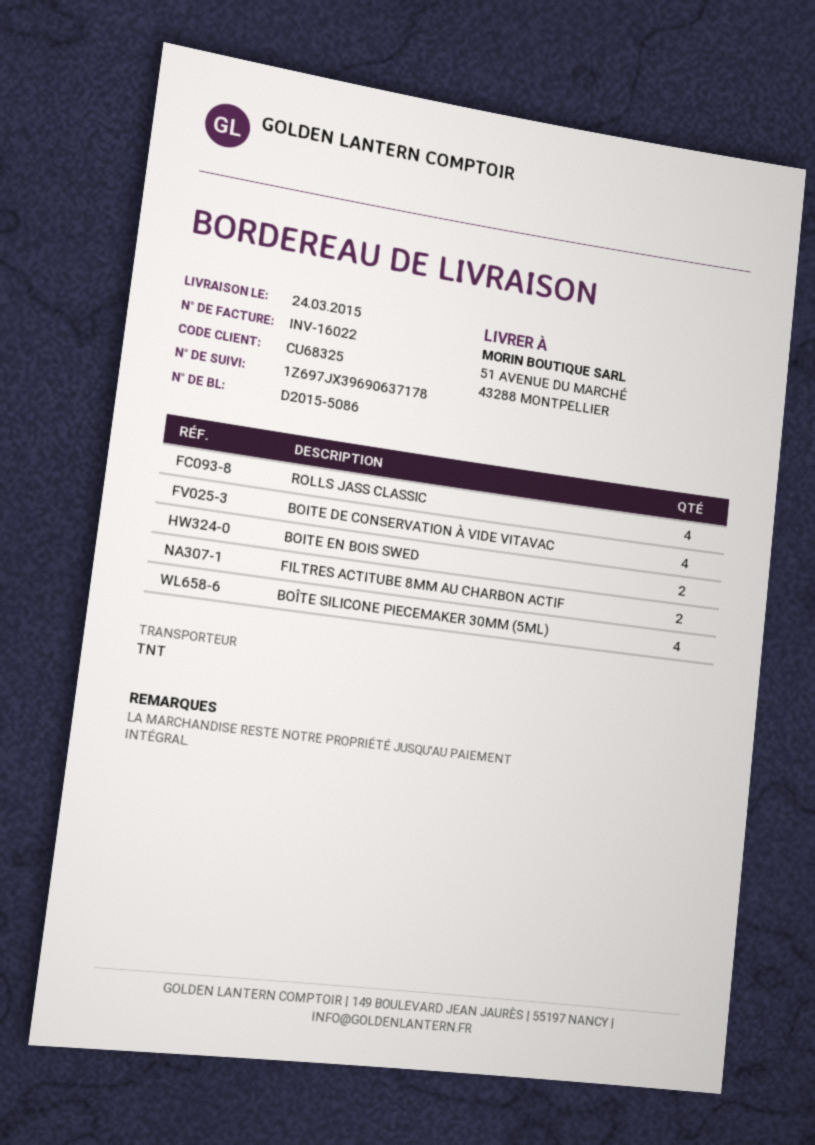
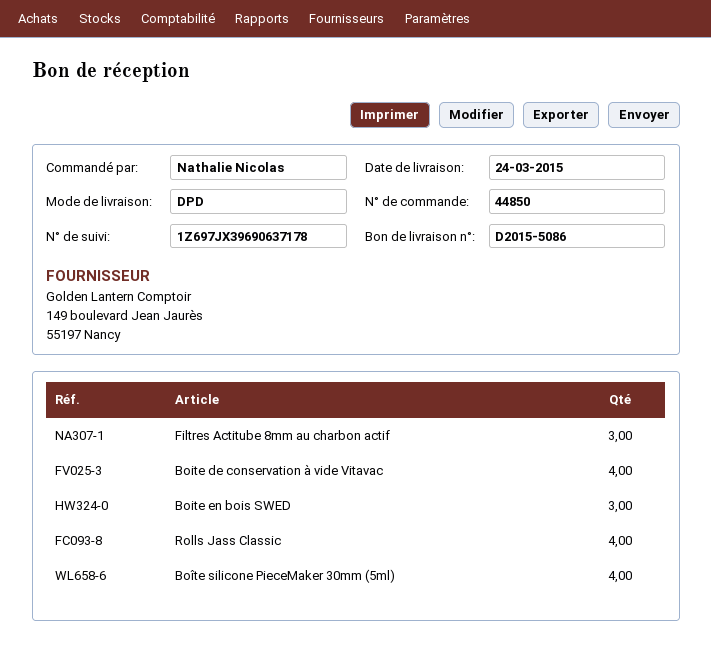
shipping method: TNT -> DPD
BOITE EN BOIS SWED: 2 -> 3
FILTRES ACTITUBE 8MM AU CHARBON ACTIF: 2 -> 3

